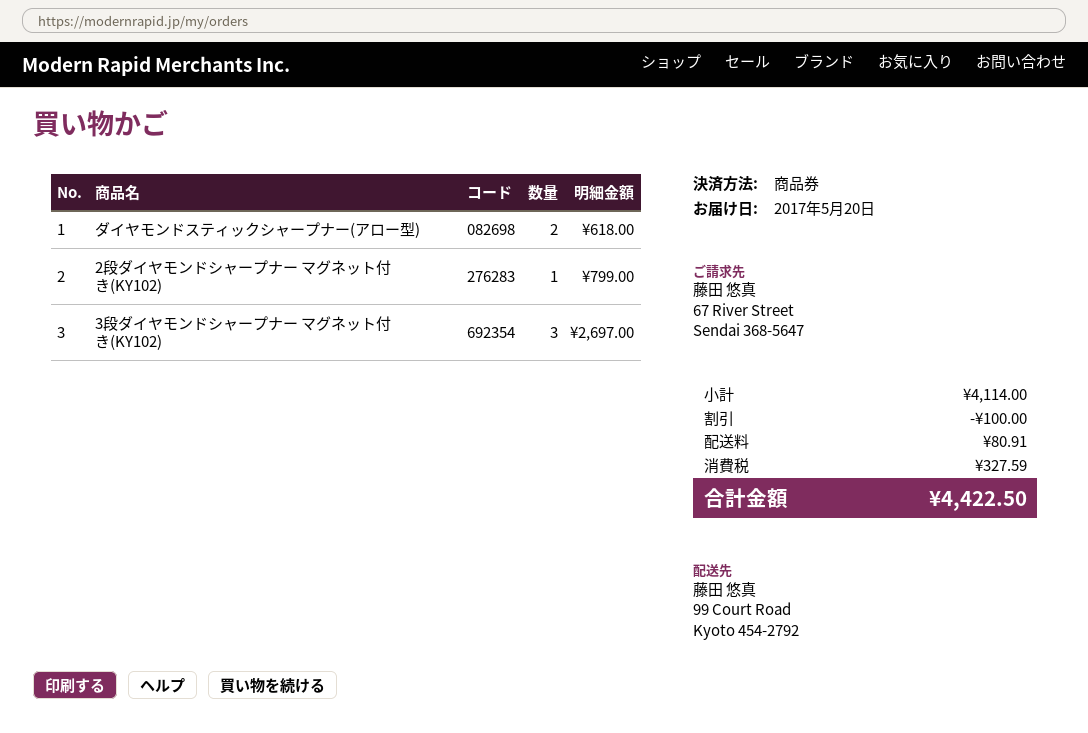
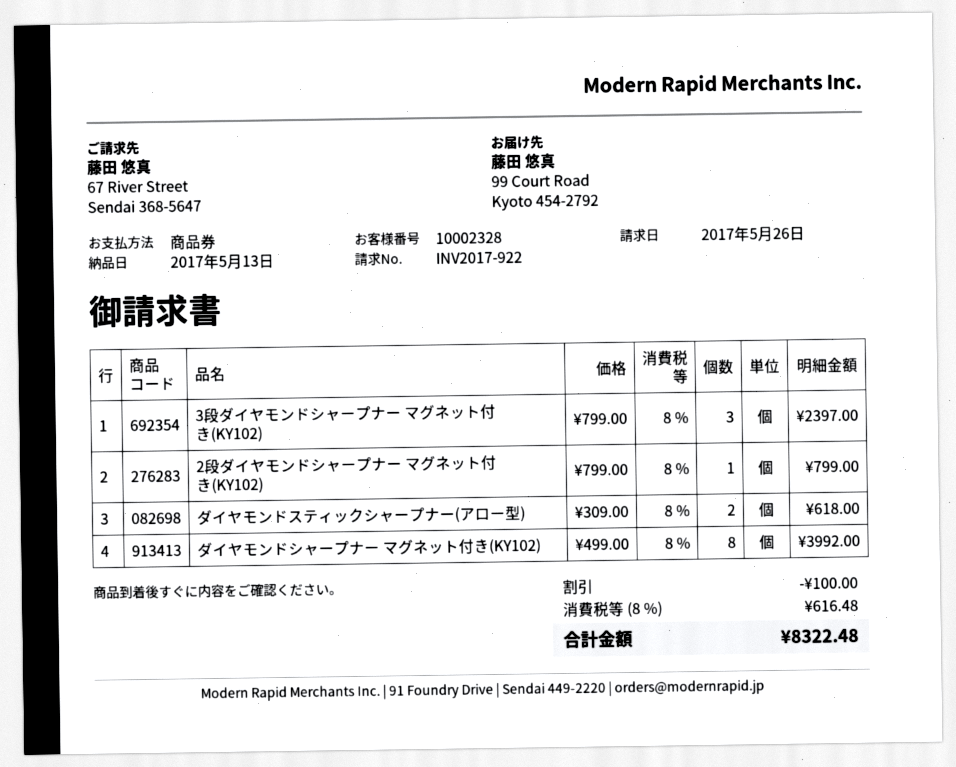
delivery date: 2017-05-20 -> 2017-05-13
3段ダイヤモンドシャープナー マグネット付き(KY102): 3 for 2697.00 -> 3 for 2397.00
ダイヤモンドシャープナー マグネット付き(KY102): none -> 8 for 3992.00
shipping: 80.91 -> none
tax: 327.59 -> 616.48
total: 4422.50 -> 8322.48

